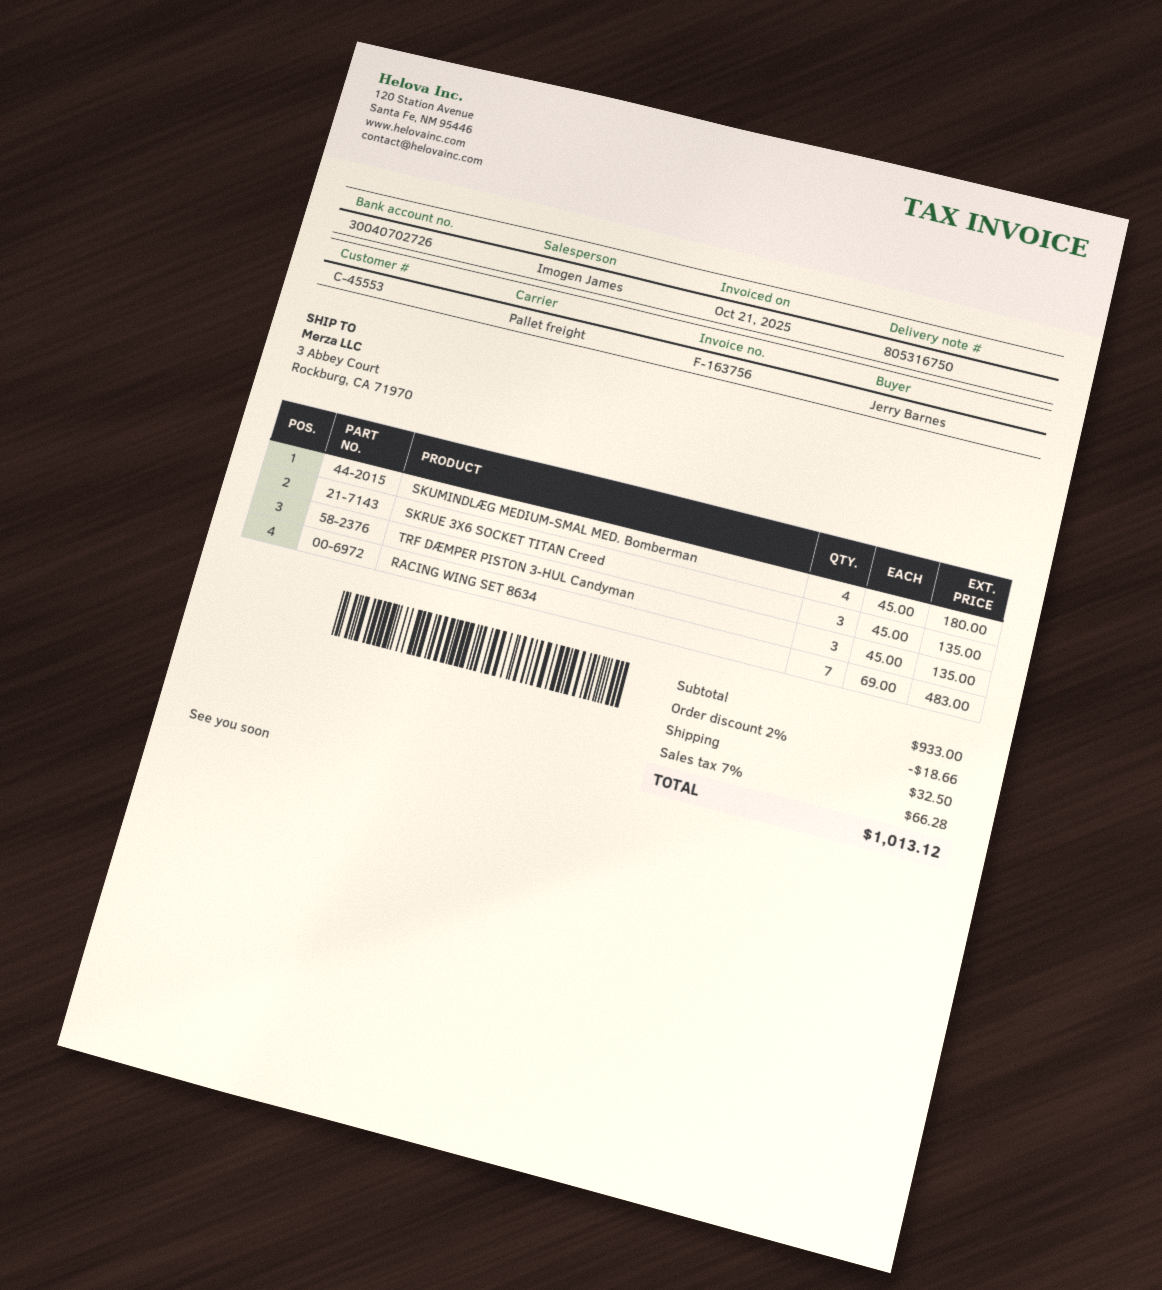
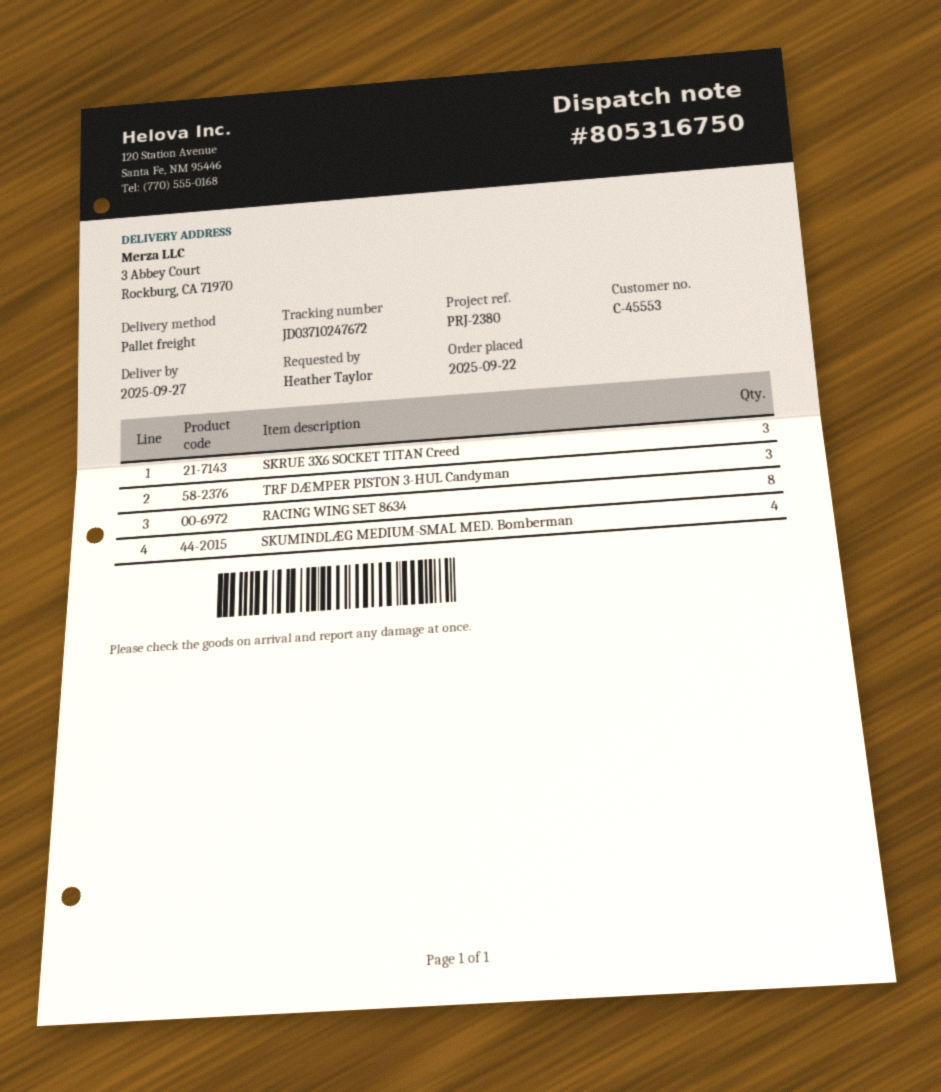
ordered by: Jerry Barnes -> Heather Taylor
RACING WING SET 8634: 7 -> 8

